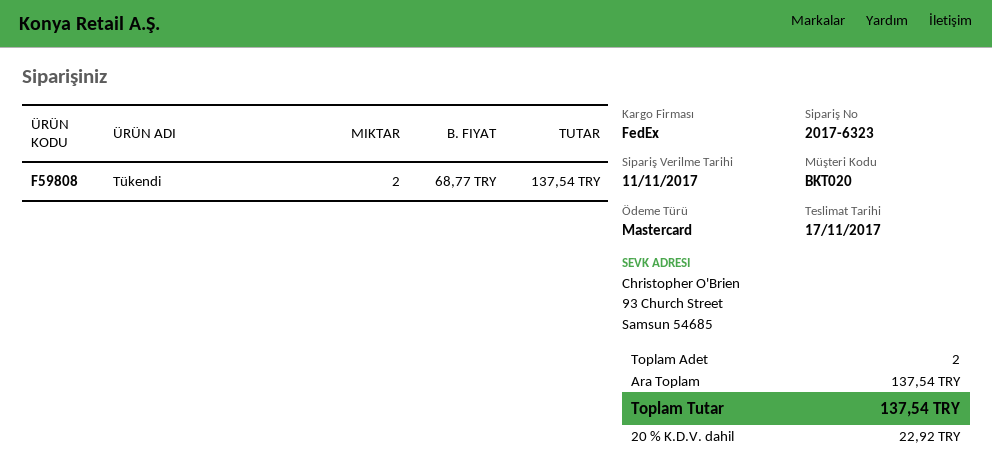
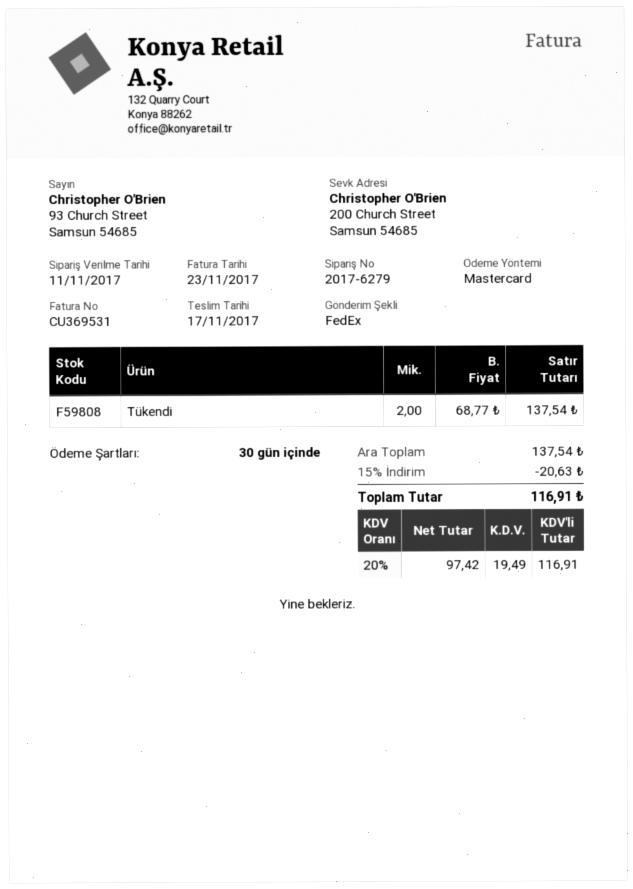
order number: 2017-6323 -> 2017-6279
ship to: 93 Church Street, Samsun 54685 -> 200 Church Street, Samsun 54685
discount: none -> 15% = 20.63
tax: 20% = 22.92 -> 20% = 19.49
total: 137.54 -> 116.91

